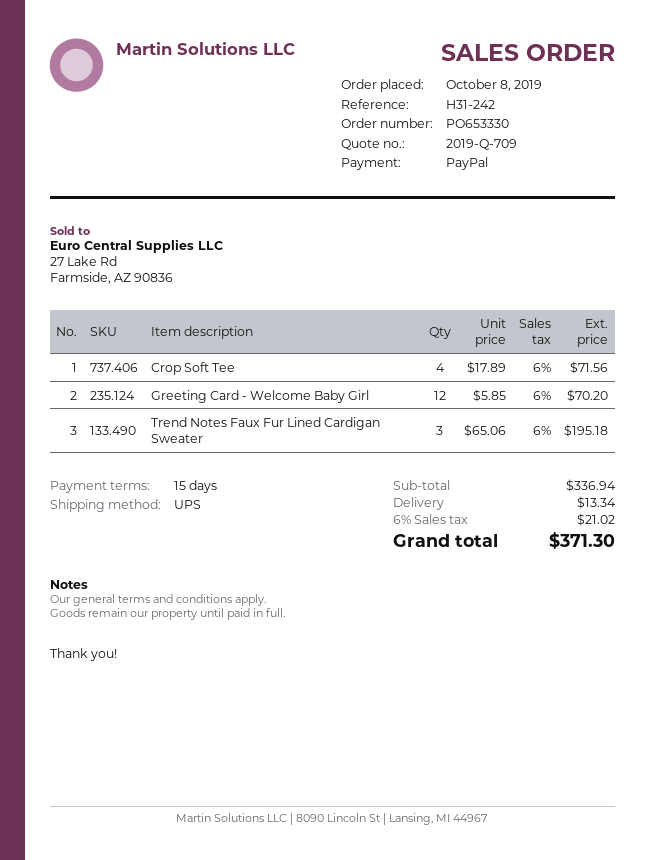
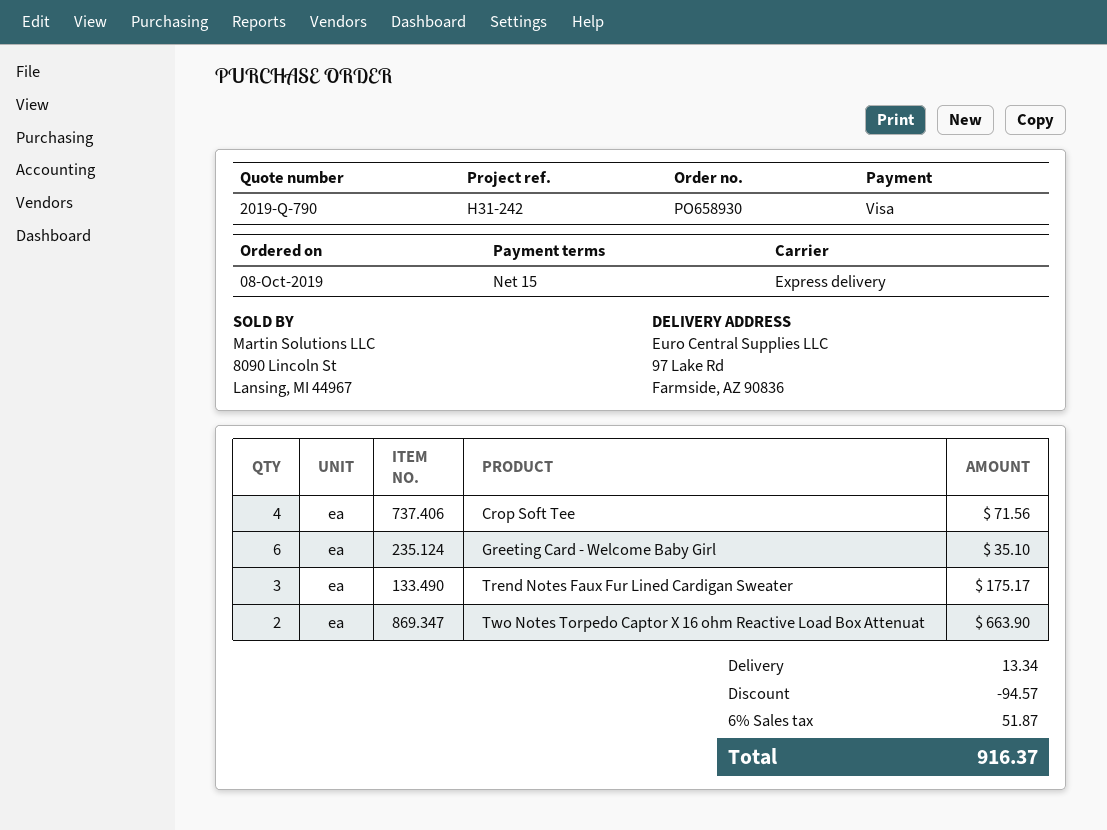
quote number: 2019-Q-709 -> 2019-Q-790
order number: PO653330 -> PO658930
payment method: PayPal -> Visa
shipping method: UPS -> express
Greeting Card - Welcome Baby Girl: 12 for 70.20 -> 6 for 35.10
Trend Notes Faux Fur Lined Cardigan Sweater: 3 for 195.18 -> 3 for 175.17
Two Notes Torpedo Captor X 16 ohm Reactive Load Box Attenuat: none -> 2 for 663.90
discount: none -> 94.57
tax: 6% = 21.02 -> 6% = 51.87
total: 371.30 -> 916.37

